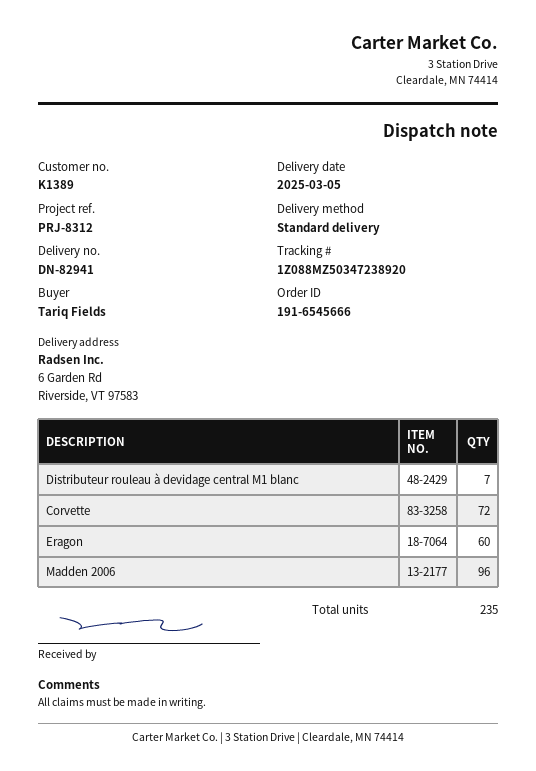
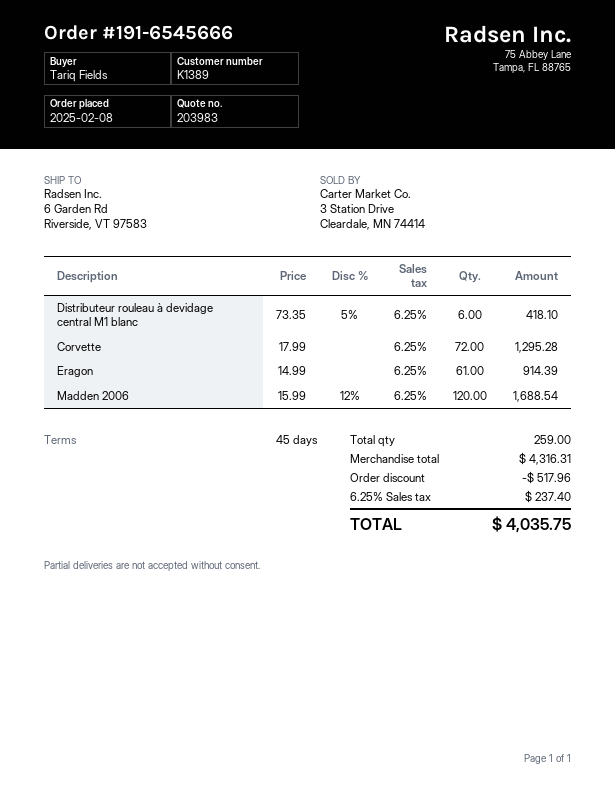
Distributeur rouleau à devidage central M1 blanc: 7 -> 6
Eragon: 60 -> 61
Madden 2006: 96 -> 120
total quantity: 235 -> 259

